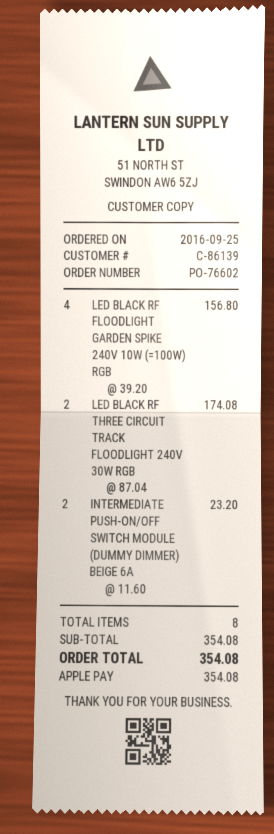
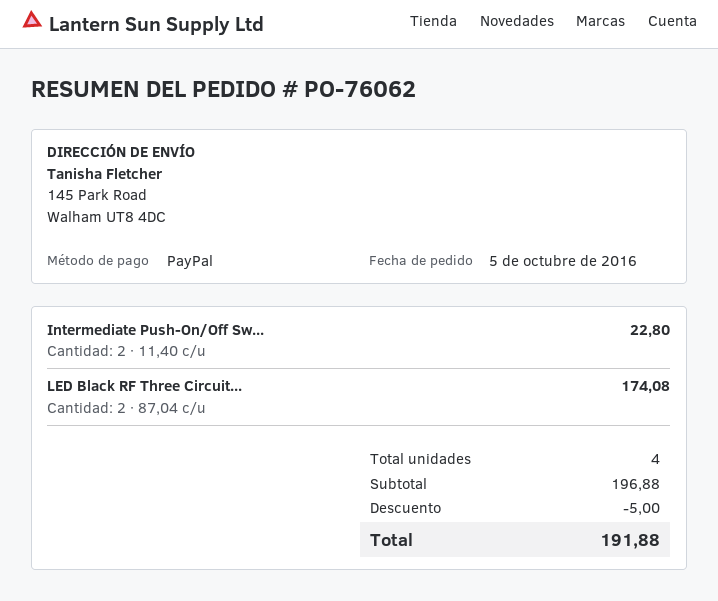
order number: PO-76602 -> PO-76062
order date: 2016-09-25 -> 2016-10-05
payment method: Apple Pay -> PayPal
LED BLACK RF FLOODLIGHT GARDEN SPIKE 240V 10W (=100W) RGB: 4 x 39.20 = 156.80 -> none
INTERMEDIATE PUSH-ON/OFF SWITCH MODULE (DUMMY DIMMER) BEIGE 6A: 2 x 11.60 = 23.20 -> 2 x 11.40 = 22.80
total quantity: 8 -> 4
subtotal: 354.08 -> 196.88
discount: none -> 5.00
total: 354.08 -> 191.88

